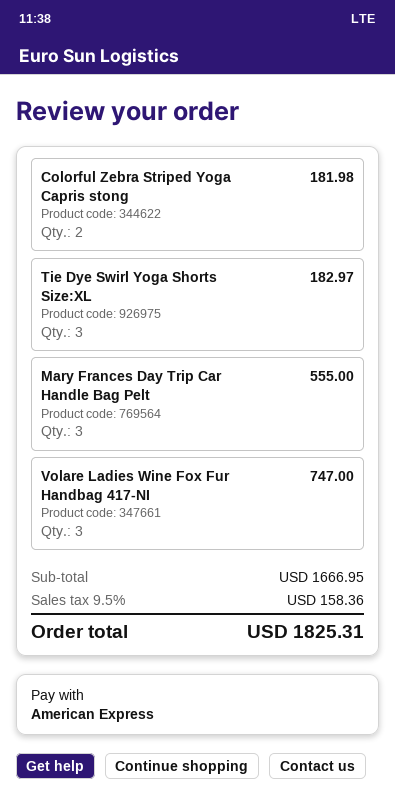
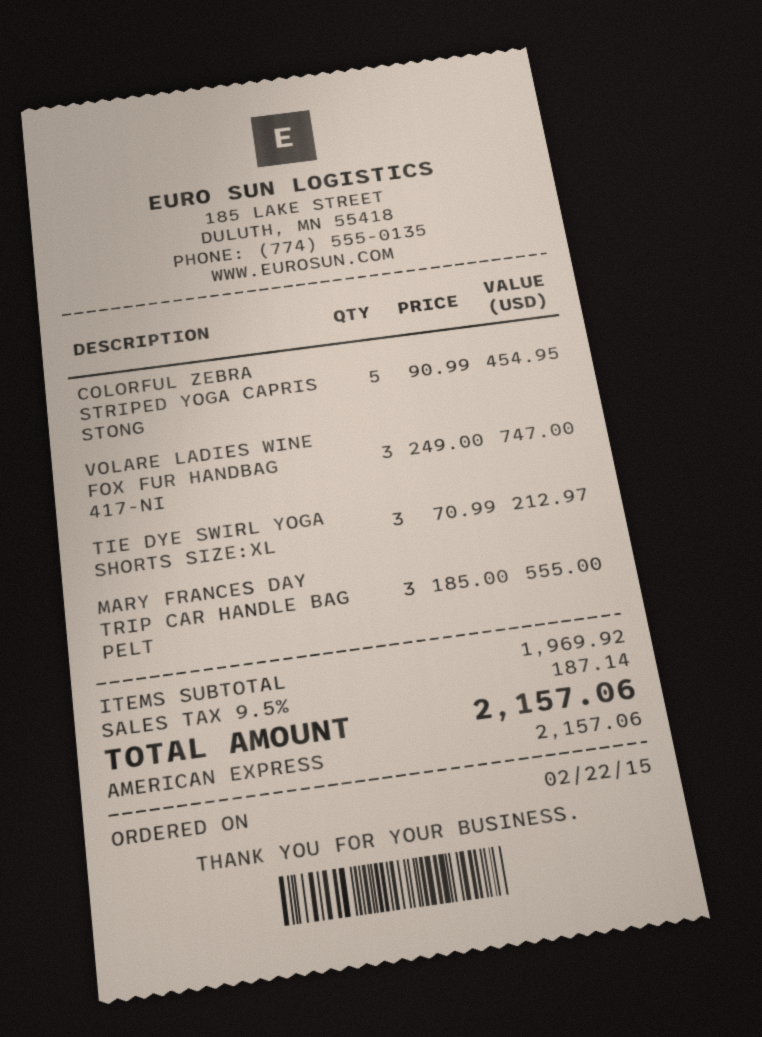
Colorful Zebra Striped Yoga Capris stong: 2 for 181.98 -> 5 for 454.95
Tie Dye Swirl Yoga Shorts Size:XL: 3 for 182.97 -> 3 for 212.97
subtotal: 1666.95 -> 1969.92
tax: 9.5% = 158.36 -> 9.5% = 187.14
total: 1825.31 -> 2157.06

